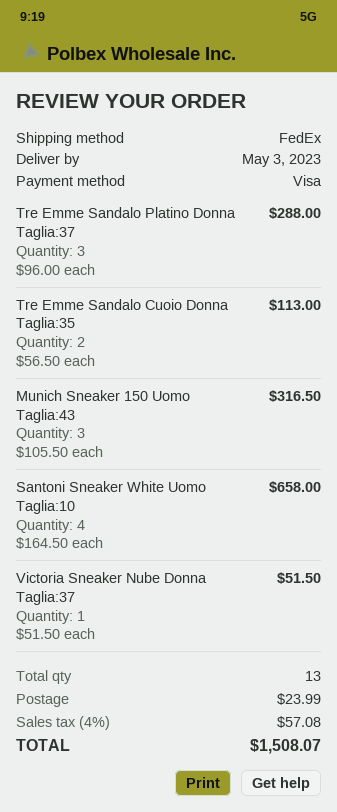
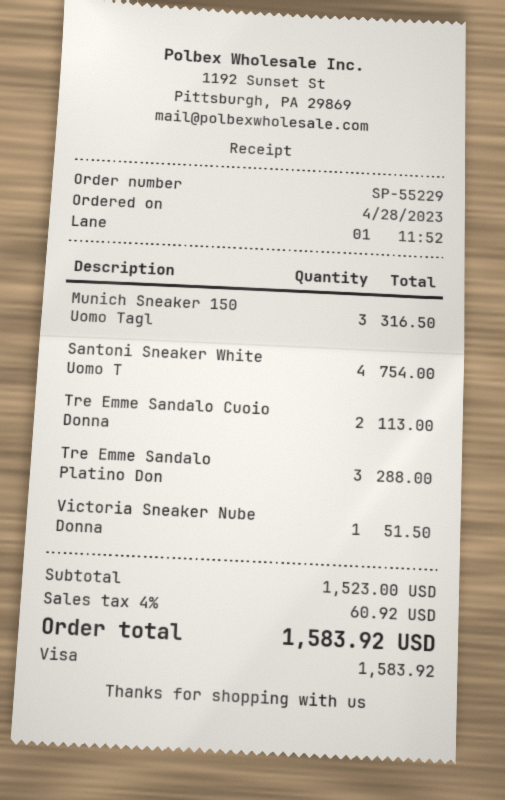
Santoni Sneaker White Uomo Taglia:10: 4 for 658.00 -> 4 for 754.00
shipping: 23.99 -> none
tax: 4% = 57.08 -> 4% = 60.92
total: 1508.07 -> 1583.92

